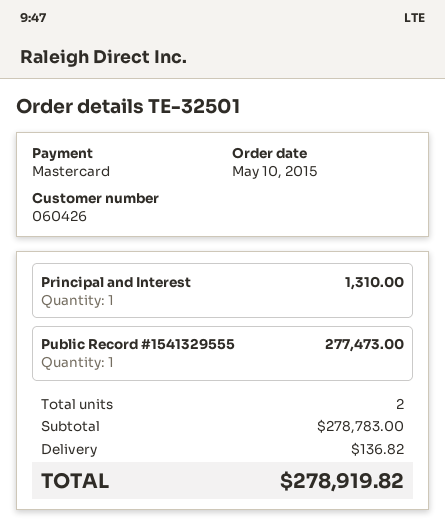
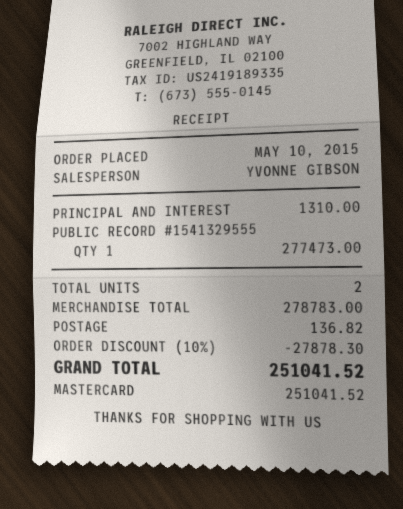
discount: none -> 10% = 27878.30
total: 278919.82 -> 251041.52

